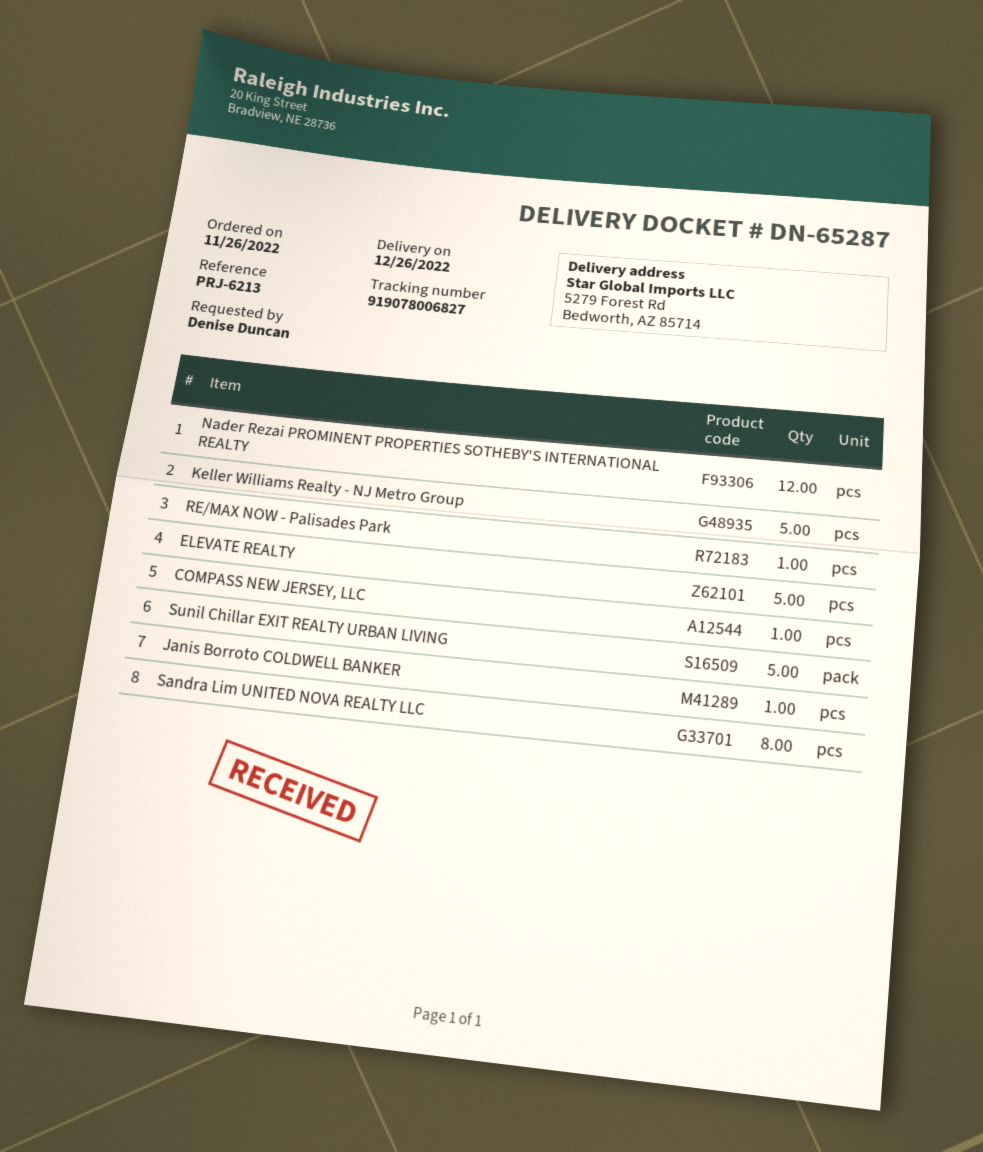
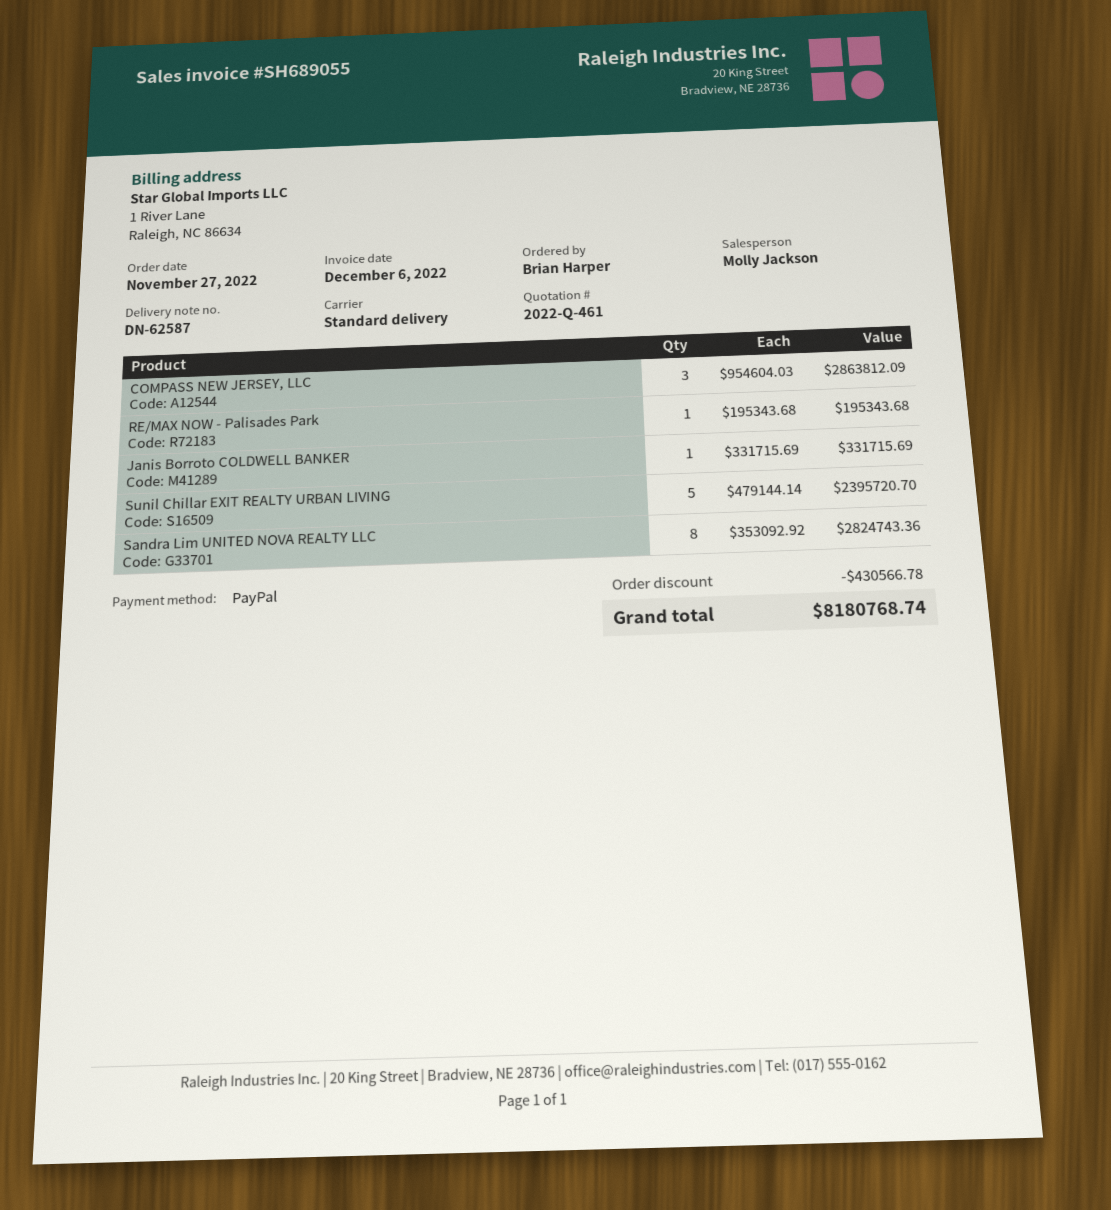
order date: 2022-11-26 -> 2022-11-27
delivery note number: DN-65287 -> DN-62587
ordered by: Denise Duncan -> Brian Harper
Nader Rezai PROMINENT PROPERTIES SOTHEBY'S INTERNATIONAL REALTY: 12 -> none
Keller Williams Realty - NJ Metro Group: 5 -> none
ELEVATE REALTY: 5 -> none
COMPASS NEW JERSEY, LLC: 1 -> 3

